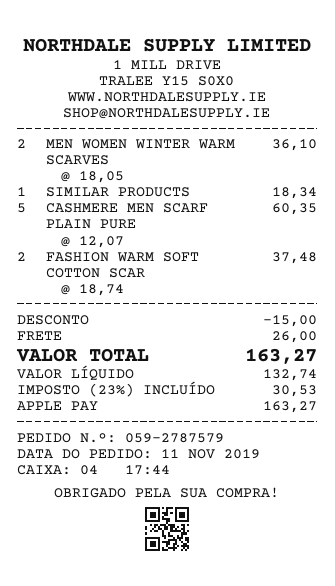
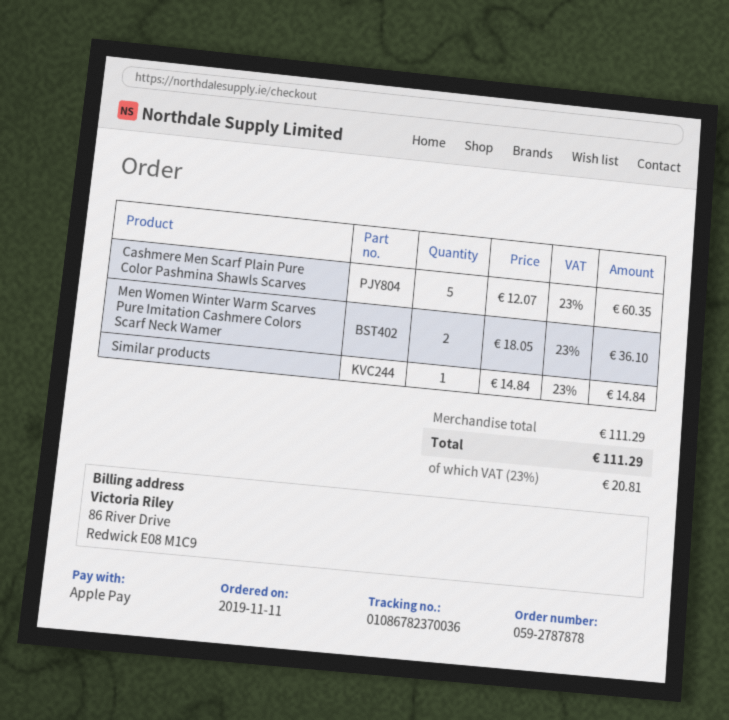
order number: 059-2787579 -> 059-2787878
SIMILAR PRODUCTS: 1 x 18.34 = 18.34 -> 1 x 14.84 = 14.84
FASHION WARM SOFT COTTON SCAR: 2 x 18.74 = 37.48 -> none
discount: 15.00 -> none
shipping: 26.00 -> none
tax: 23% = 30.53 -> 23% = 20.81
total: 163.27 -> 111.29

